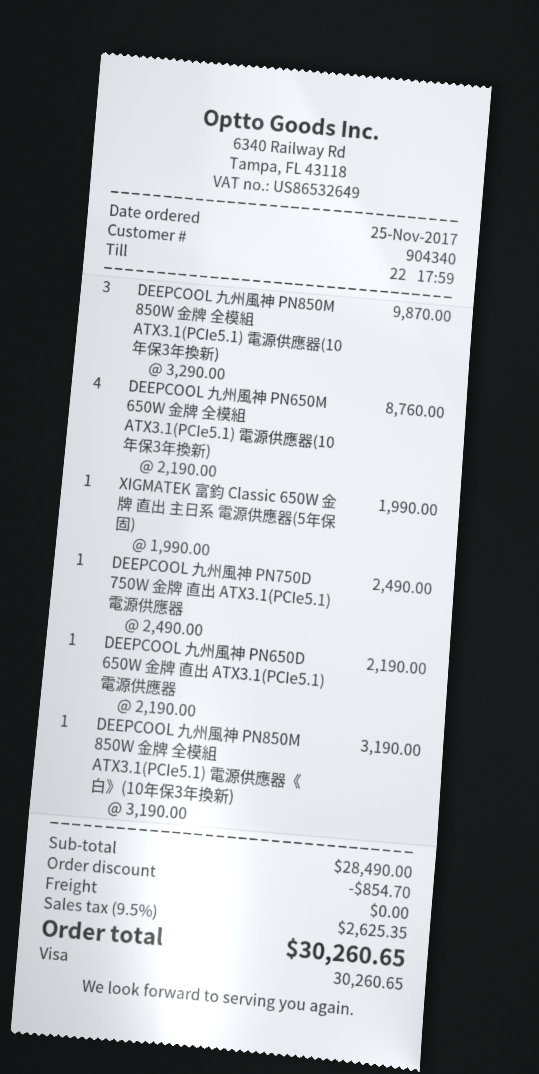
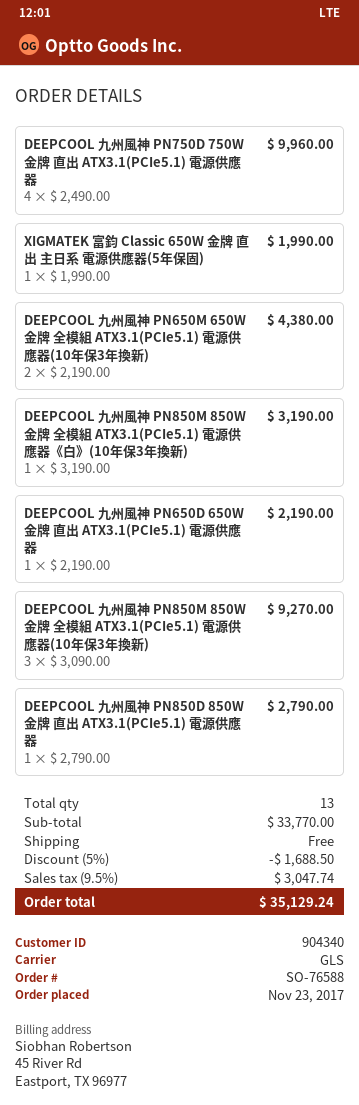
order date: 2017-11-25 -> 2017-11-23
DEEPCOOL 九州風神 PN850M 850W 金牌 全模組 ATX3.1(PCIe5.1) 電源供應器(10年保3年換新): 3 x 3290.00 = 9870.00 -> 3 x 3090.00 = 9270.00
DEEPCOOL 九州風神 PN650M 650W 金牌 全模組 ATX3.1(PCIe5.1) 電源供應器(10年保3年換新): 4 x 2190.00 = 8760.00 -> 2 x 2190.00 = 4380.00
DEEPCOOL 九州風神 PN750D 750W 金牌 直出 ATX3.1(PCIe5.1) 電源供應器: 1 x 2490.00 = 2490.00 -> 4 x 2490.00 = 9960.00
DEEPCOOL 九州風神 PN850D 850W 金牌 直出 ATX3.1(PCIe5.1) 電源供應器: none -> 1 x 2790.00 = 2790.00
subtotal: 28490.00 -> 33770.00
discount: 854.70 -> 1688.50
tax: 9.5% = 2625.35 -> 9.5% = 3047.74
total: 30260.65 -> 35129.24

